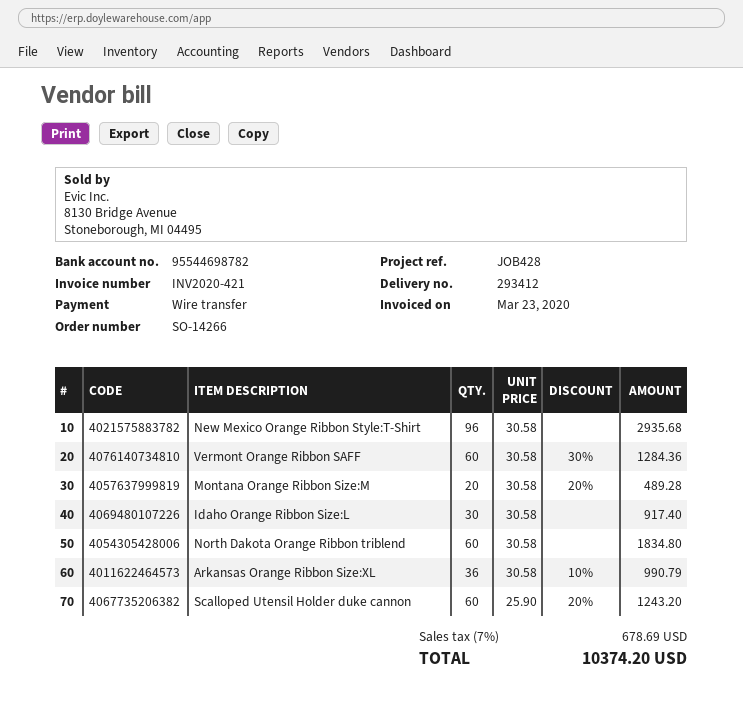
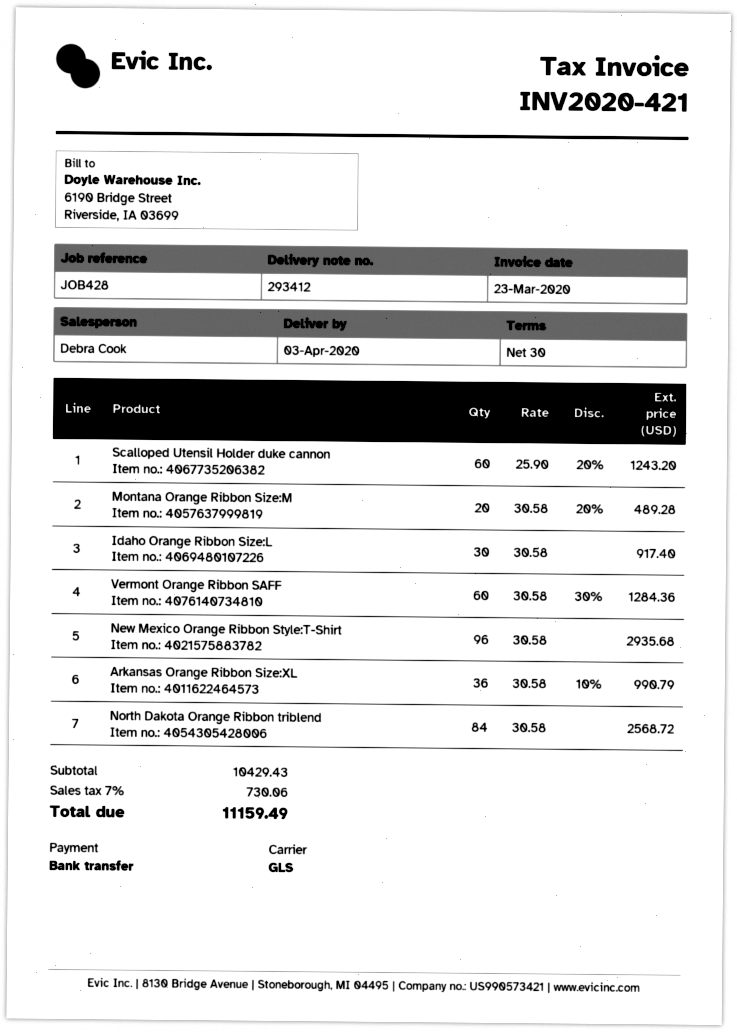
North Dakota Orange Ribbon triblend: 60 x 30.58 = 1834.80 -> 84 x 30.58 = 2568.72
tax: 7% = 678.69 -> 7% = 730.06
total: 10374.20 -> 11159.49

